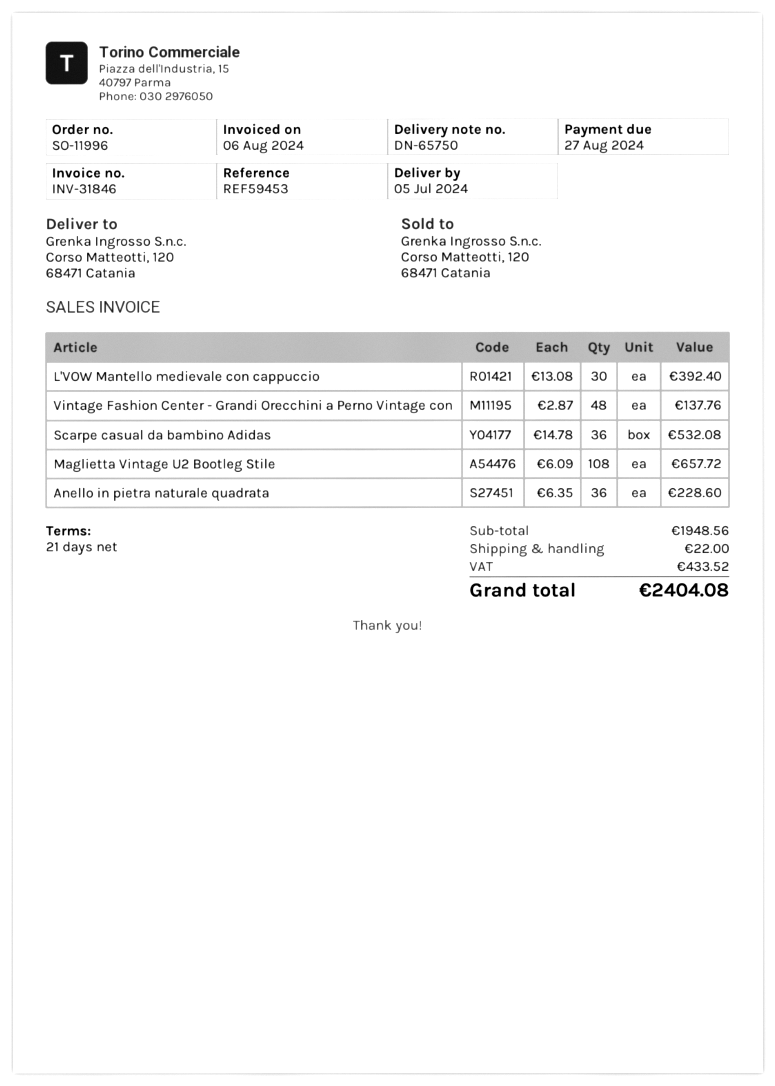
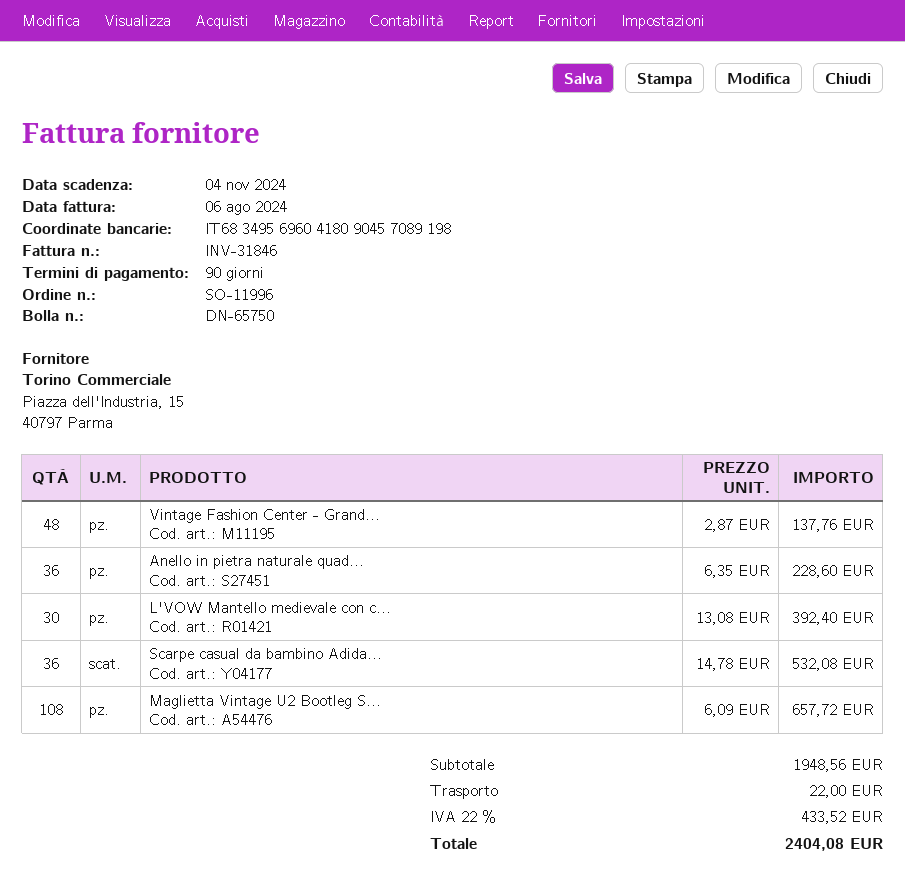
payment terms: 21 days -> 90 days
due date: 2024-08-27 -> 2024-11-04

